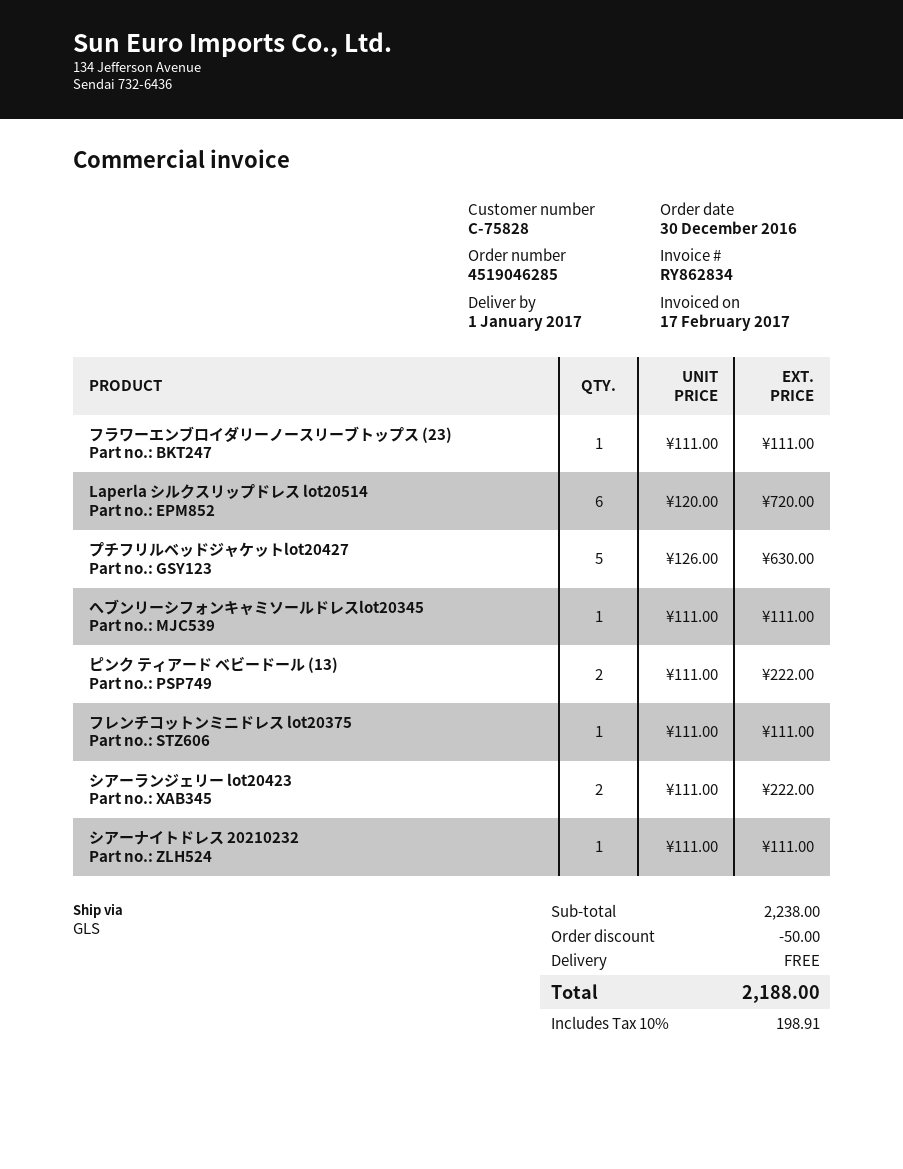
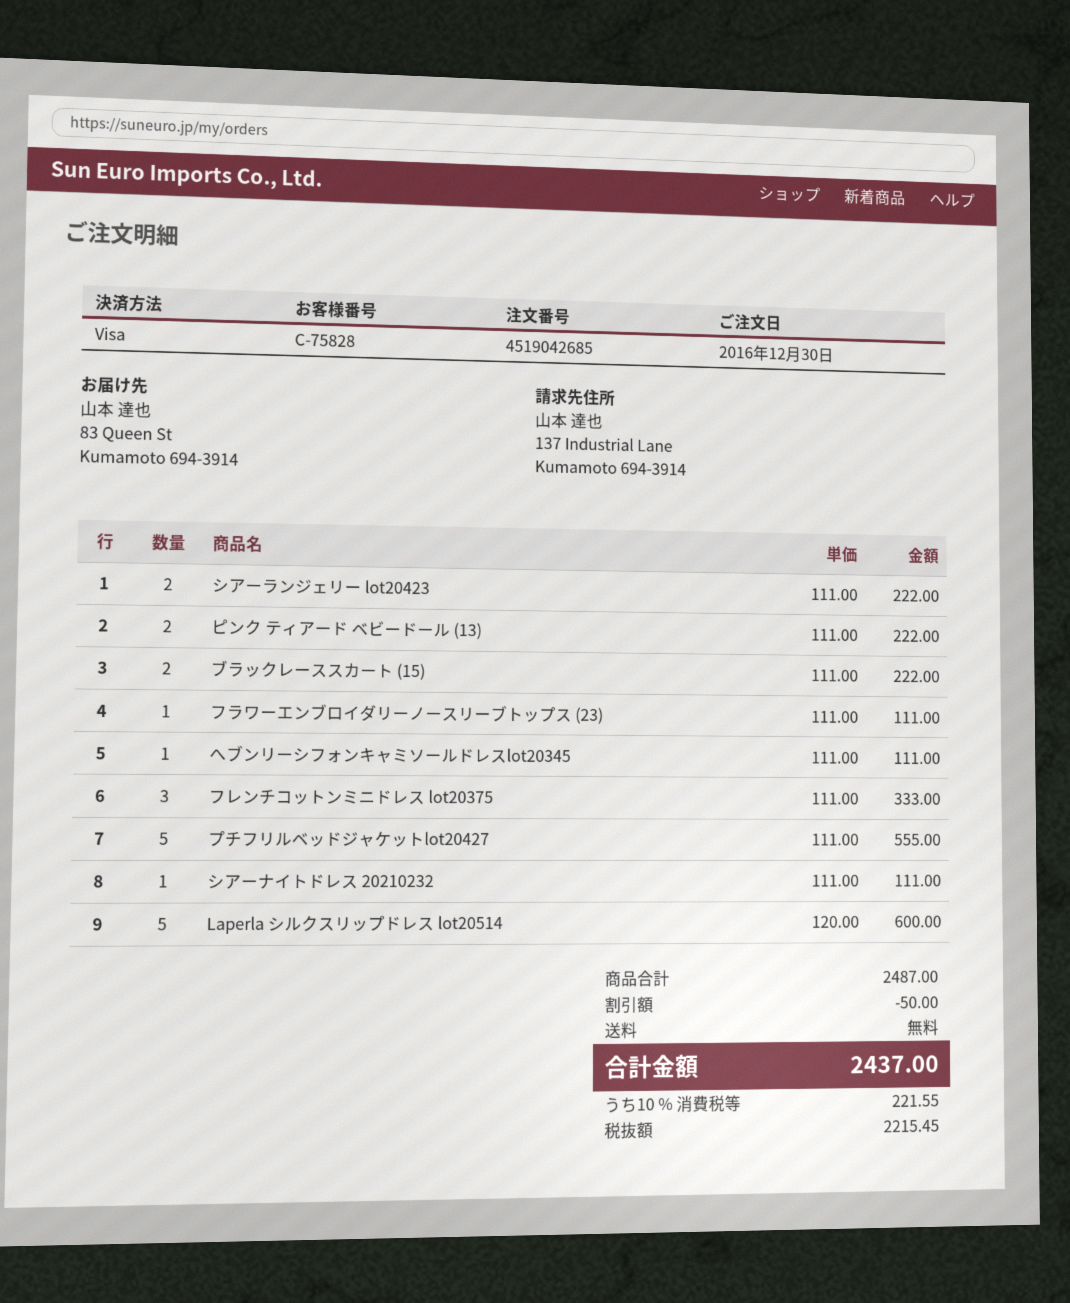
order number: 4519046285 -> 4519042685
Laperla シルクスリップドレス lot20514: 6 x 120.00 = 720.00 -> 5 x 120.00 = 600.00
プチフリルベッドジャケットlot20427: 5 x 126.00 = 630.00 -> 5 x 111.00 = 555.00
フレンチコットンミニドレス lot20375: 1 x 111.00 = 111.00 -> 3 x 111.00 = 333.00
ブラックレーススカート (15): none -> 2 x 111.00 = 222.00
subtotal: 2238.00 -> 2487.00
tax: 10% = 198.91 -> 10% = 221.55
total: 2188.00 -> 2437.00

